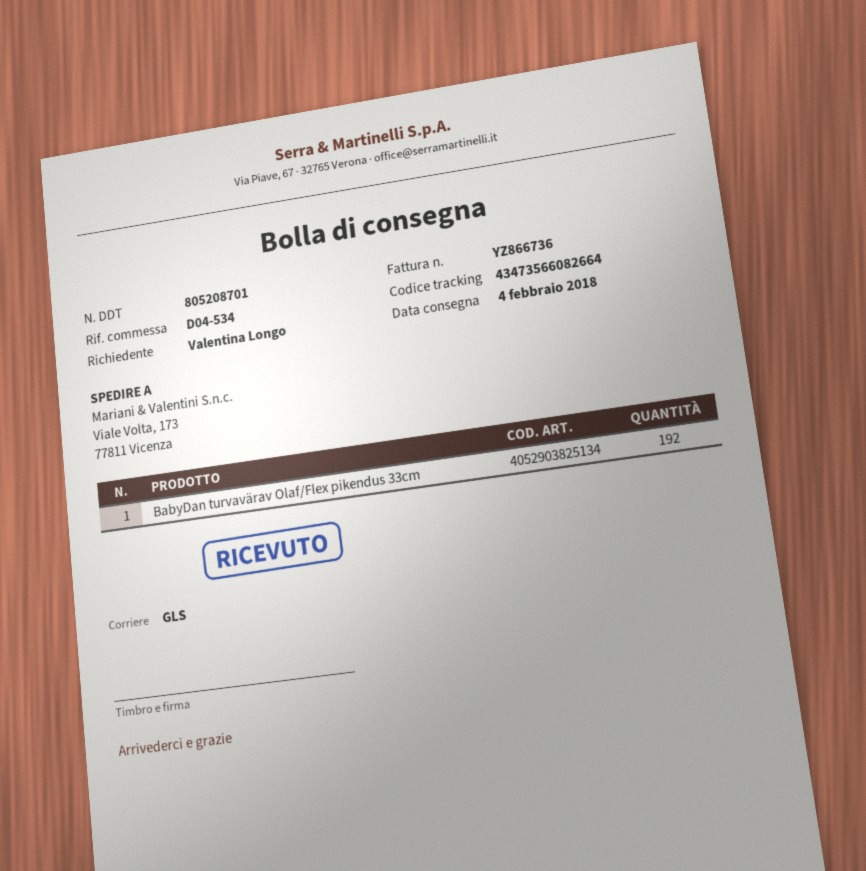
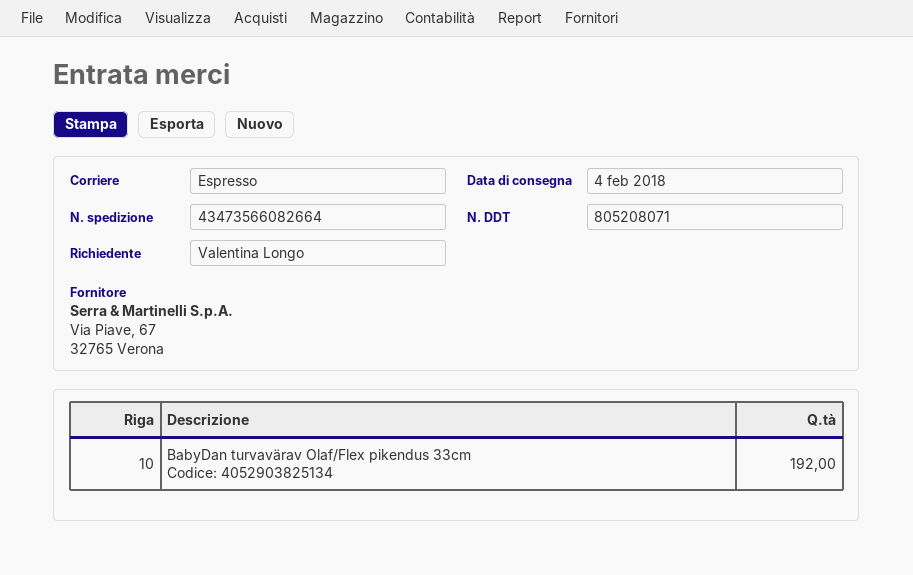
delivery note number: 805208701 -> 805208071
shipping method: GLS -> express

